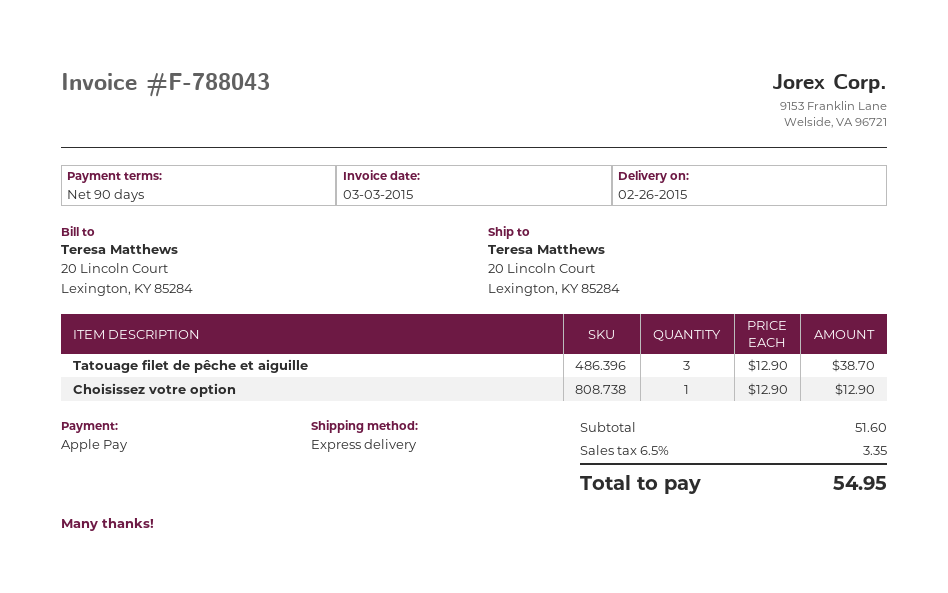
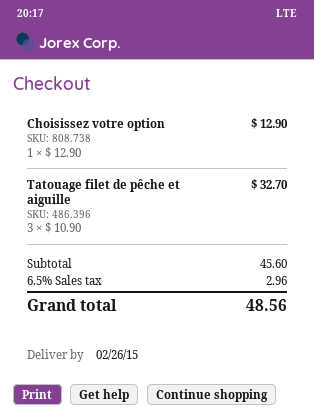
Tatouage filet de pêche et aiguille: 3 x 12.90 = 38.70 -> 3 x 10.90 = 32.70
subtotal: 51.60 -> 45.60
tax: 6.5% = 3.35 -> 6.5% = 2.96
total: 54.95 -> 48.56

